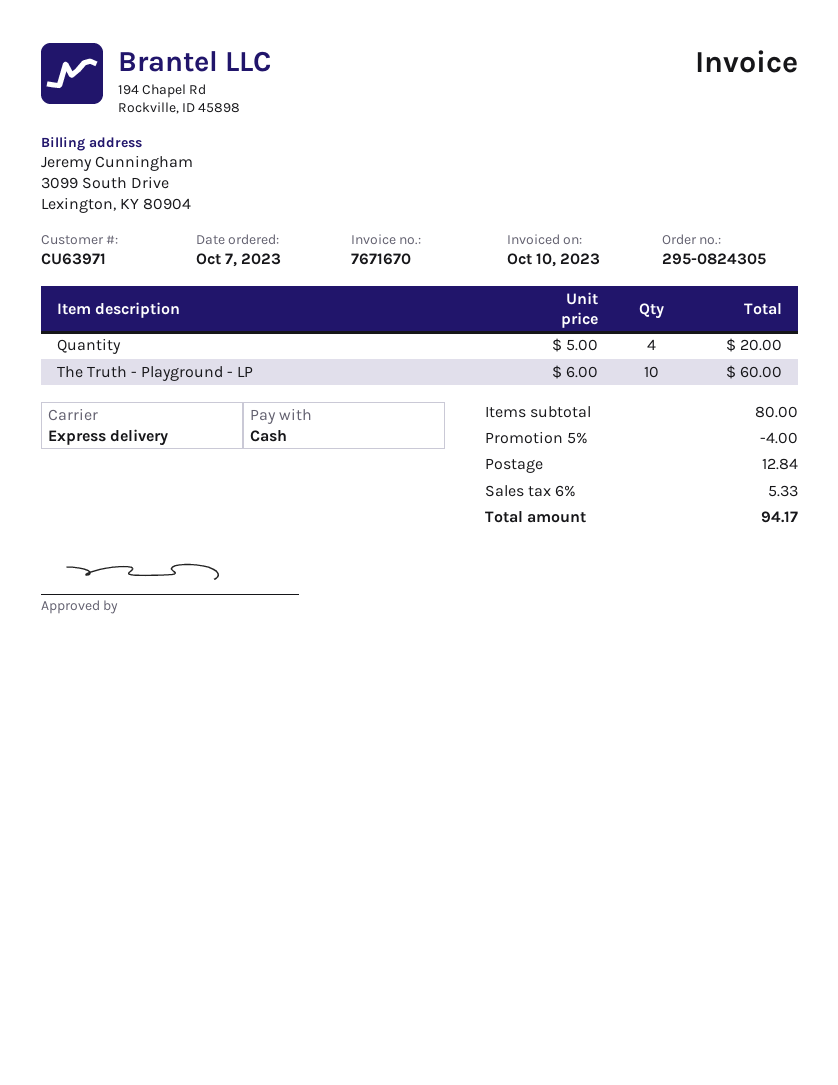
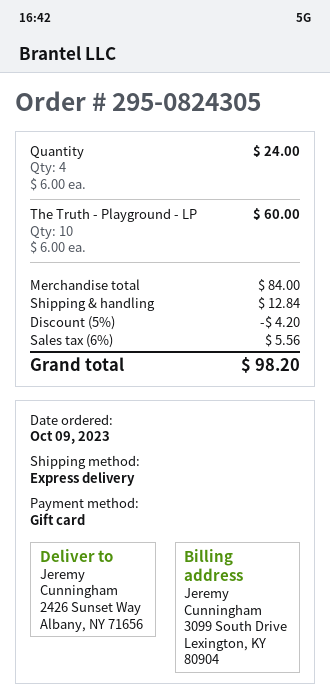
order date: 2023-10-07 -> 2023-10-09
payment method: cash -> gift card
Quantity: 4 x 5.00 = 20.00 -> 4 x 6.00 = 24.00
subtotal: 80.00 -> 84.00
discount: 5% = 4.00 -> 5% = 4.20
tax: 6% = 5.33 -> 6% = 5.56
total: 94.17 -> 98.20

